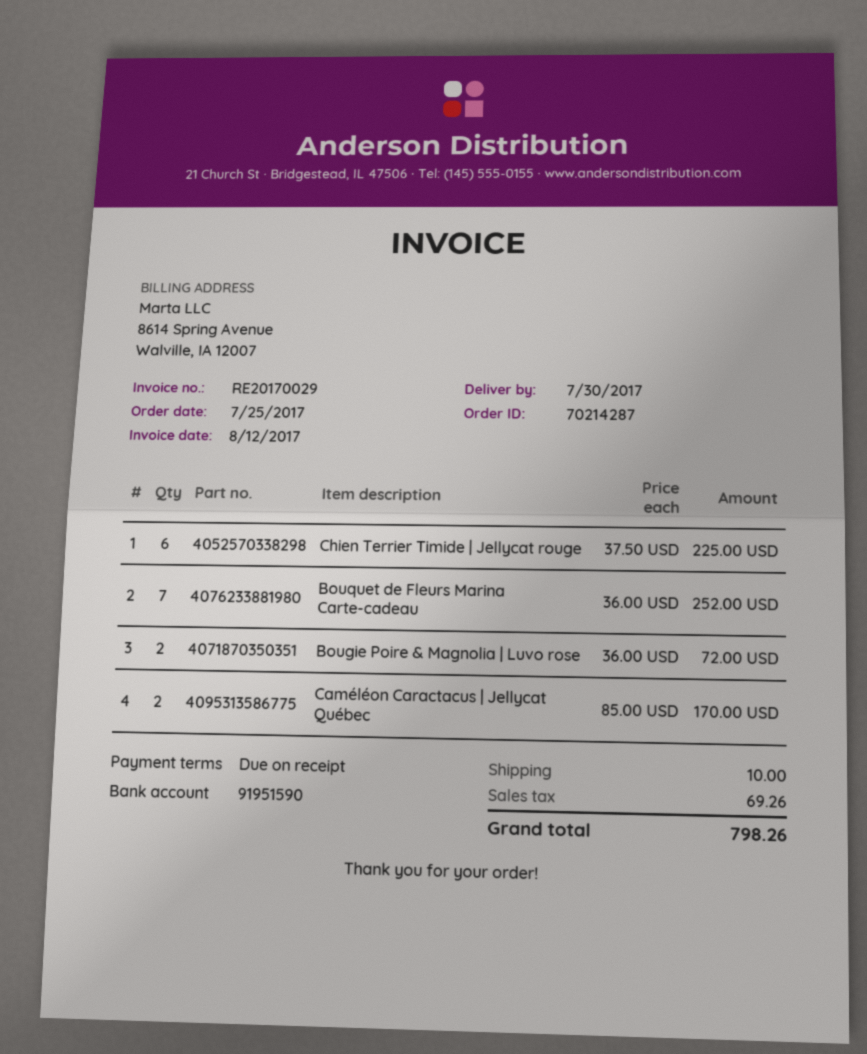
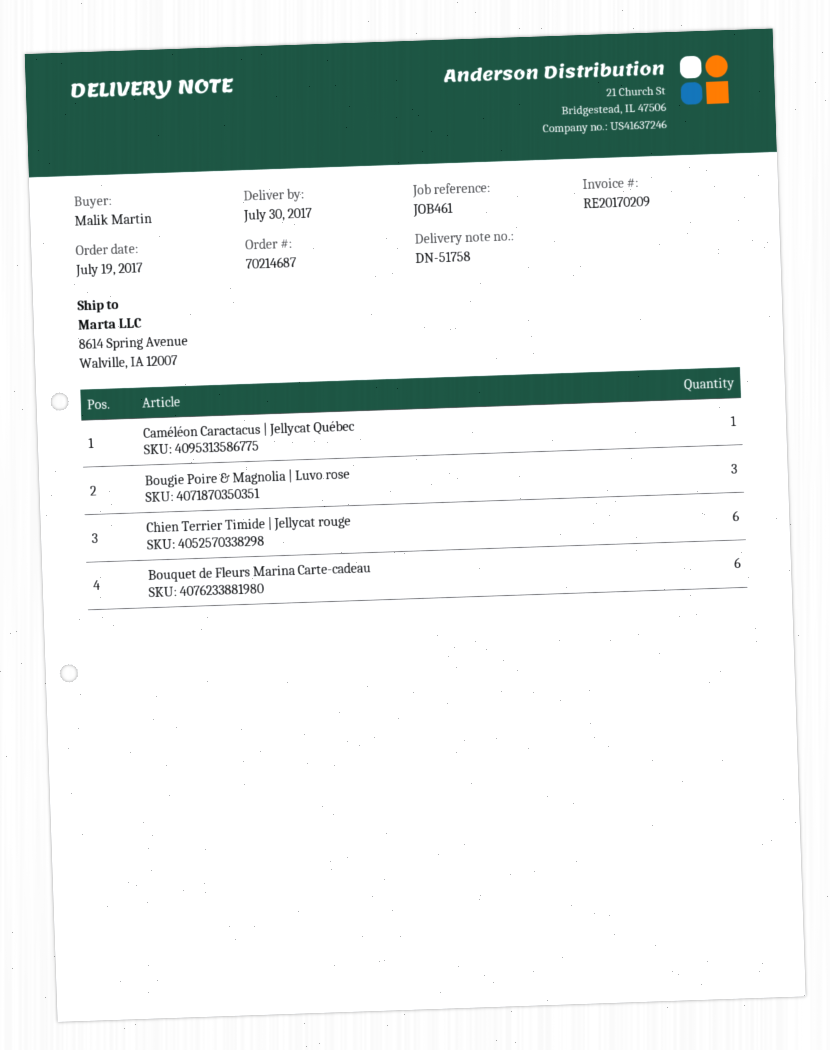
order number: 70214287 -> 70214687
order date: 2017-07-25 -> 2017-07-19
invoice number: RE20170029 -> RE20170209
Bouquet de Fleurs Marina Carte-cadeau: 7 -> 6
Bougie Poire & Magnolia | Luvo rose: 2 -> 3
Caméléon Caractacus | Jellycat Québec: 2 -> 1

